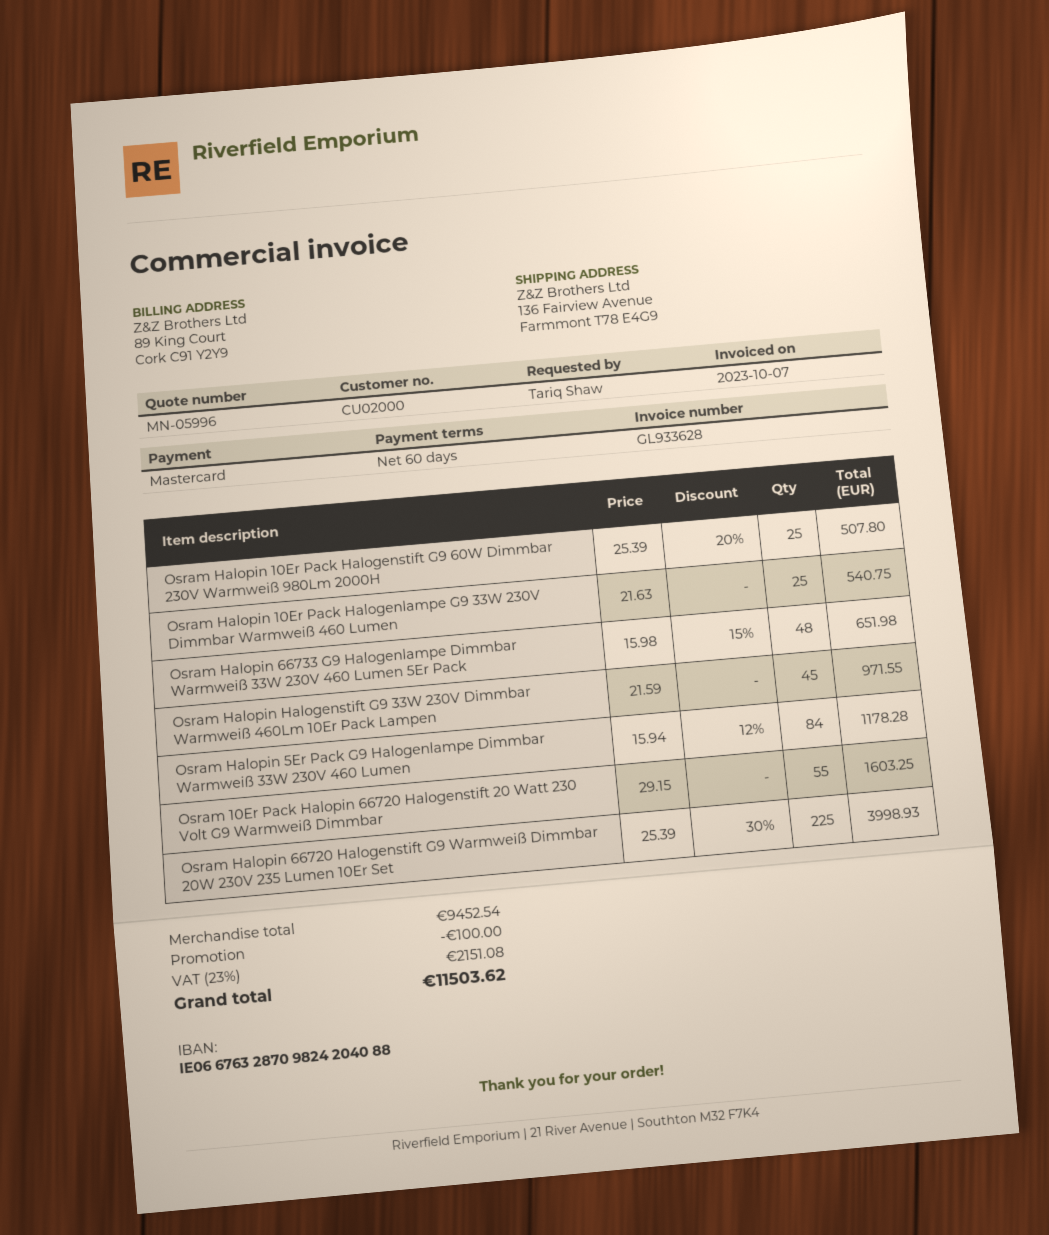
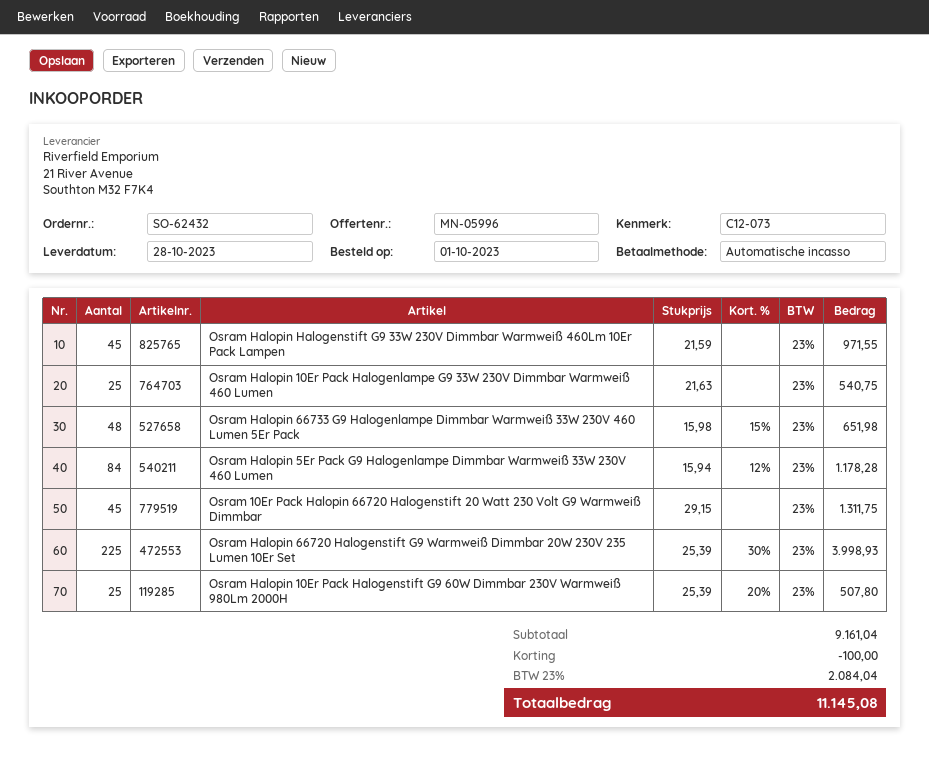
payment method: Mastercard -> direct debit
Osram 10Er Pack Halopin 66720 Halogenstift 20 Watt 230 Volt G9 Warmweiß Dimmbar: 55 x 29.15 = 1603.25 -> 45 x 29.15 = 1311.75
subtotal: 9452.54 -> 9161.04
tax: 23% = 2151.08 -> 23% = 2084.04
total: 11503.62 -> 11145.08

